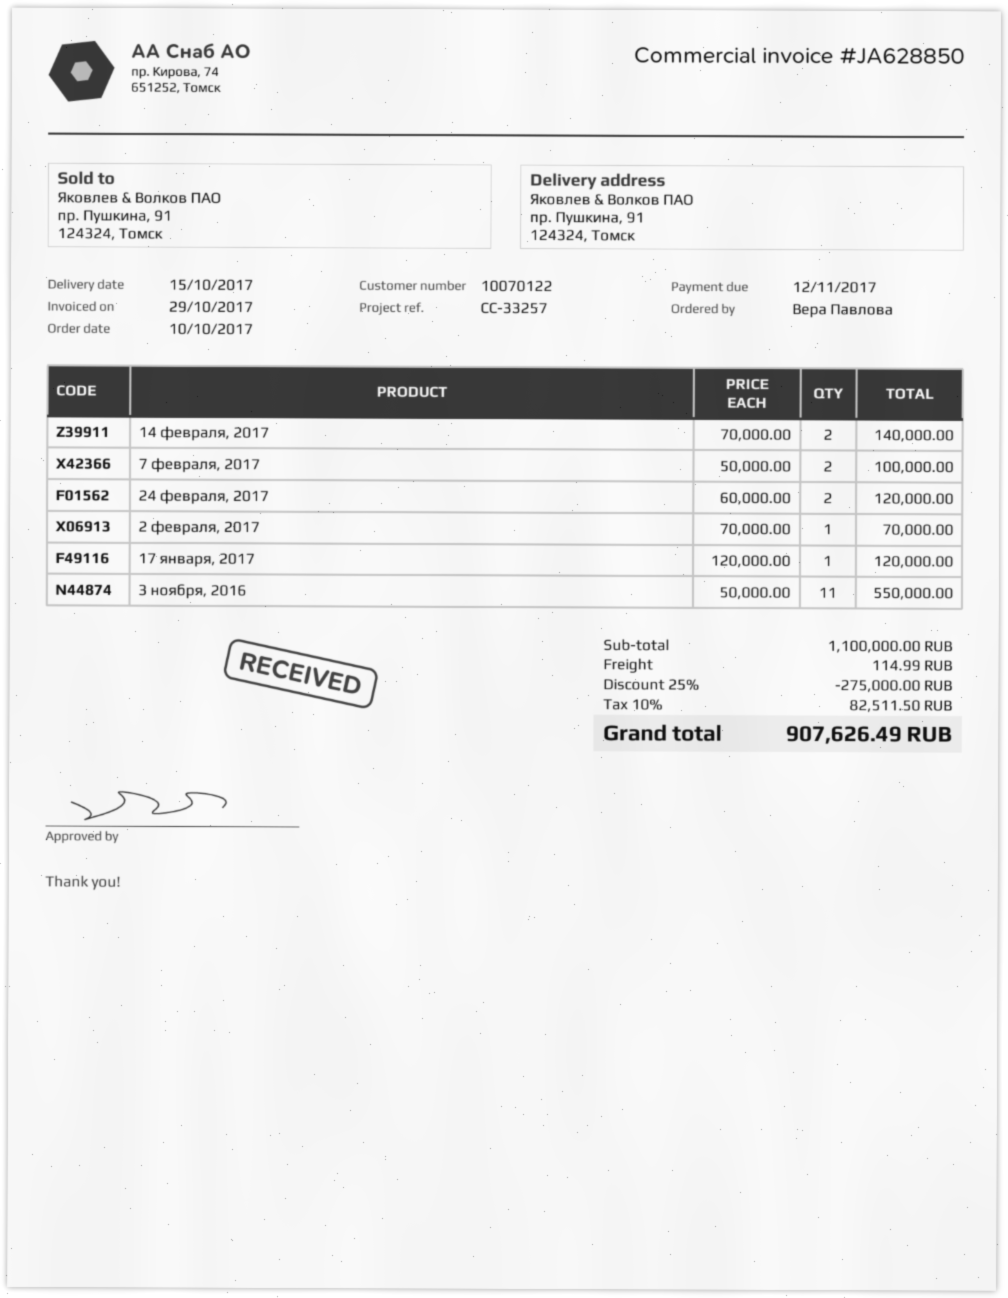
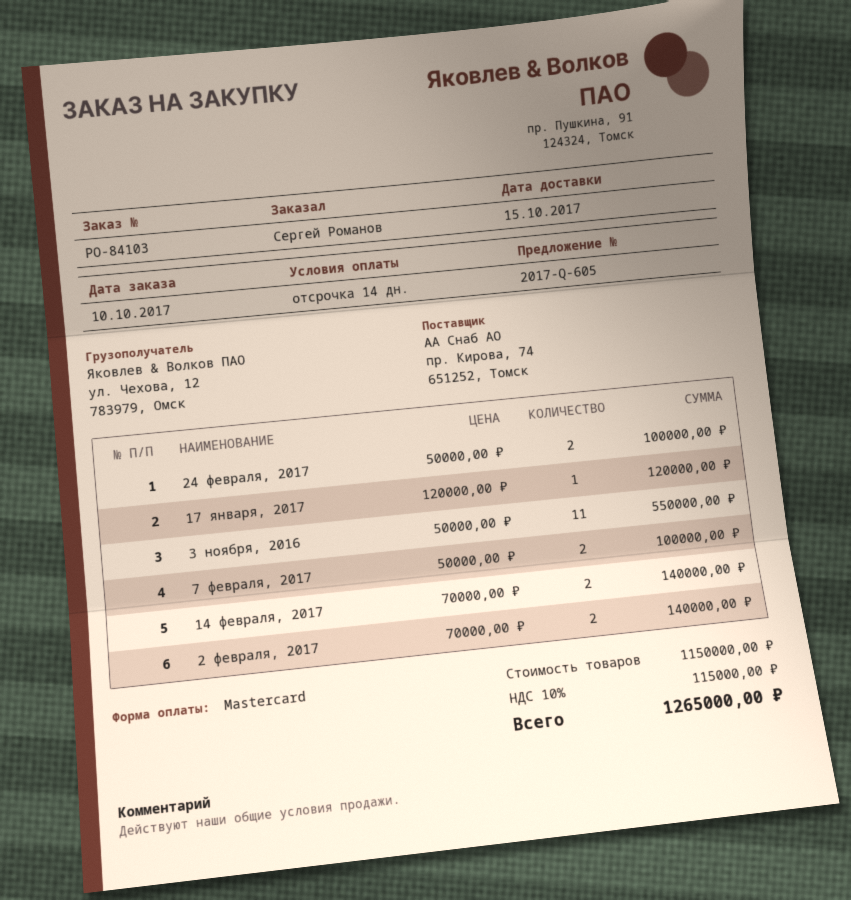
ordered by: Вера Павлова -> Сергей Романов
ship to: пр. Пушкина, 91, 124324, Томск -> ул. Чехова, 12, 783979, Омск
24 февраля, 2017: 2 x 60000.00 = 120000.00 -> 2 x 50000.00 = 100000.00
2 февраля, 2017: 1 x 70000.00 = 70000.00 -> 2 x 70000.00 = 140000.00
subtotal: 1100000.00 -> 1150000.00
discount: 25% = 275000.00 -> none
shipping: 114.99 -> none
tax: 10% = 82511.50 -> 10% = 115000.00
total: 907626.49 -> 1265000.00

